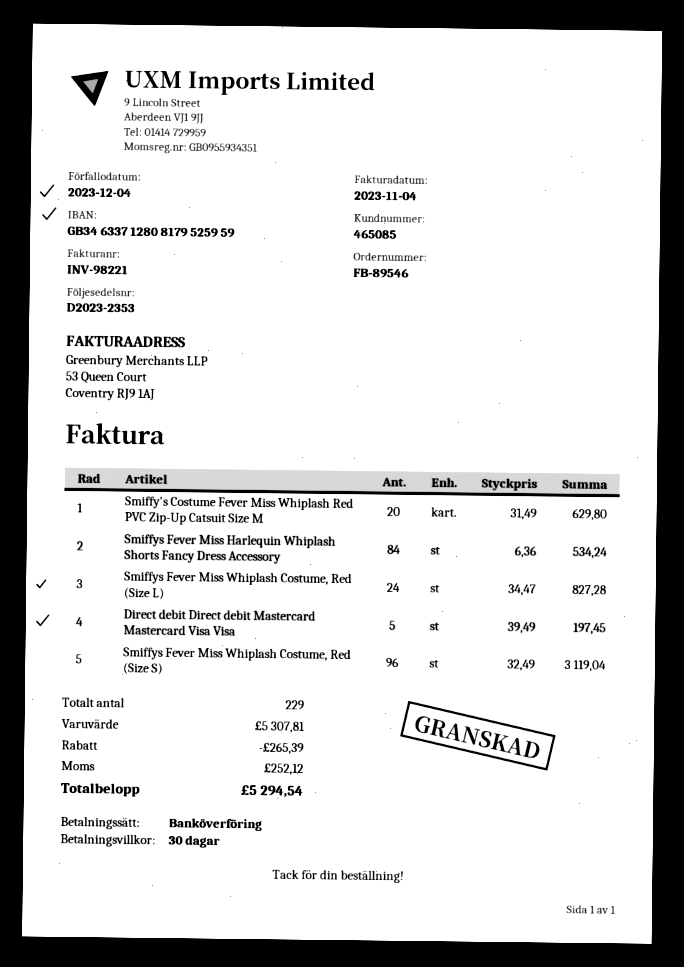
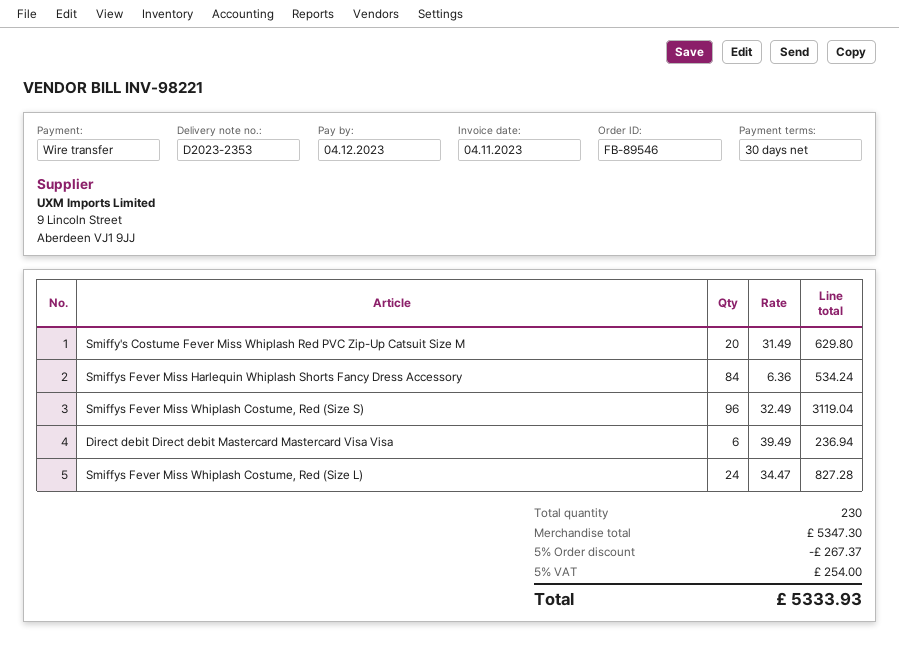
Direct debit Direct debit Mastercard Mastercard Visa Visa: 5 x 39.49 = 197.45 -> 6 x 39.49 = 236.94
total quantity: 229 -> 230
subtotal: 5307.81 -> 5347.30
discount: 265.39 -> 267.37
tax: 252.12 -> 254.00
total: 5294.54 -> 5333.93

